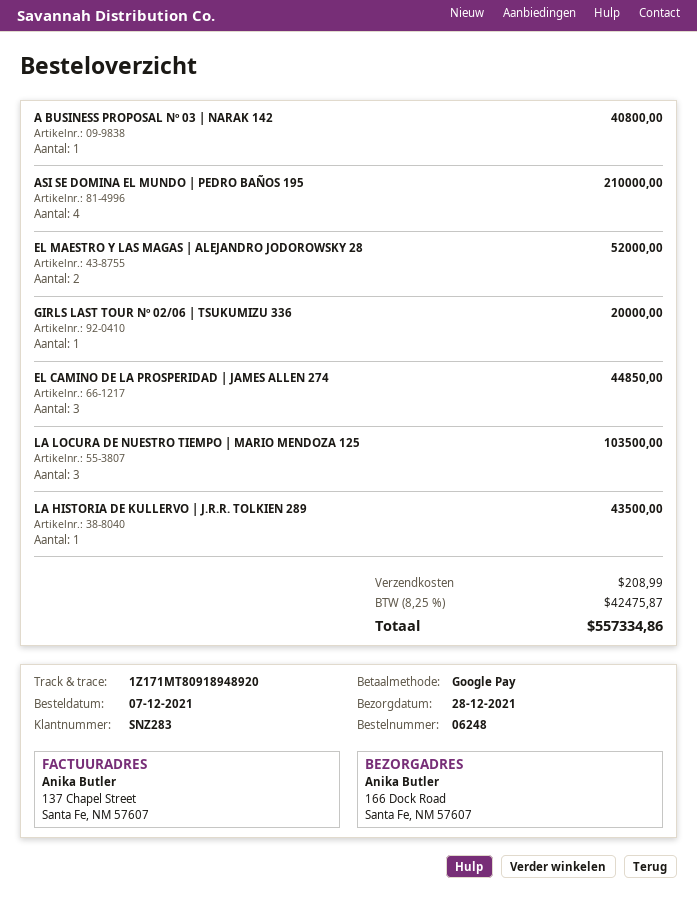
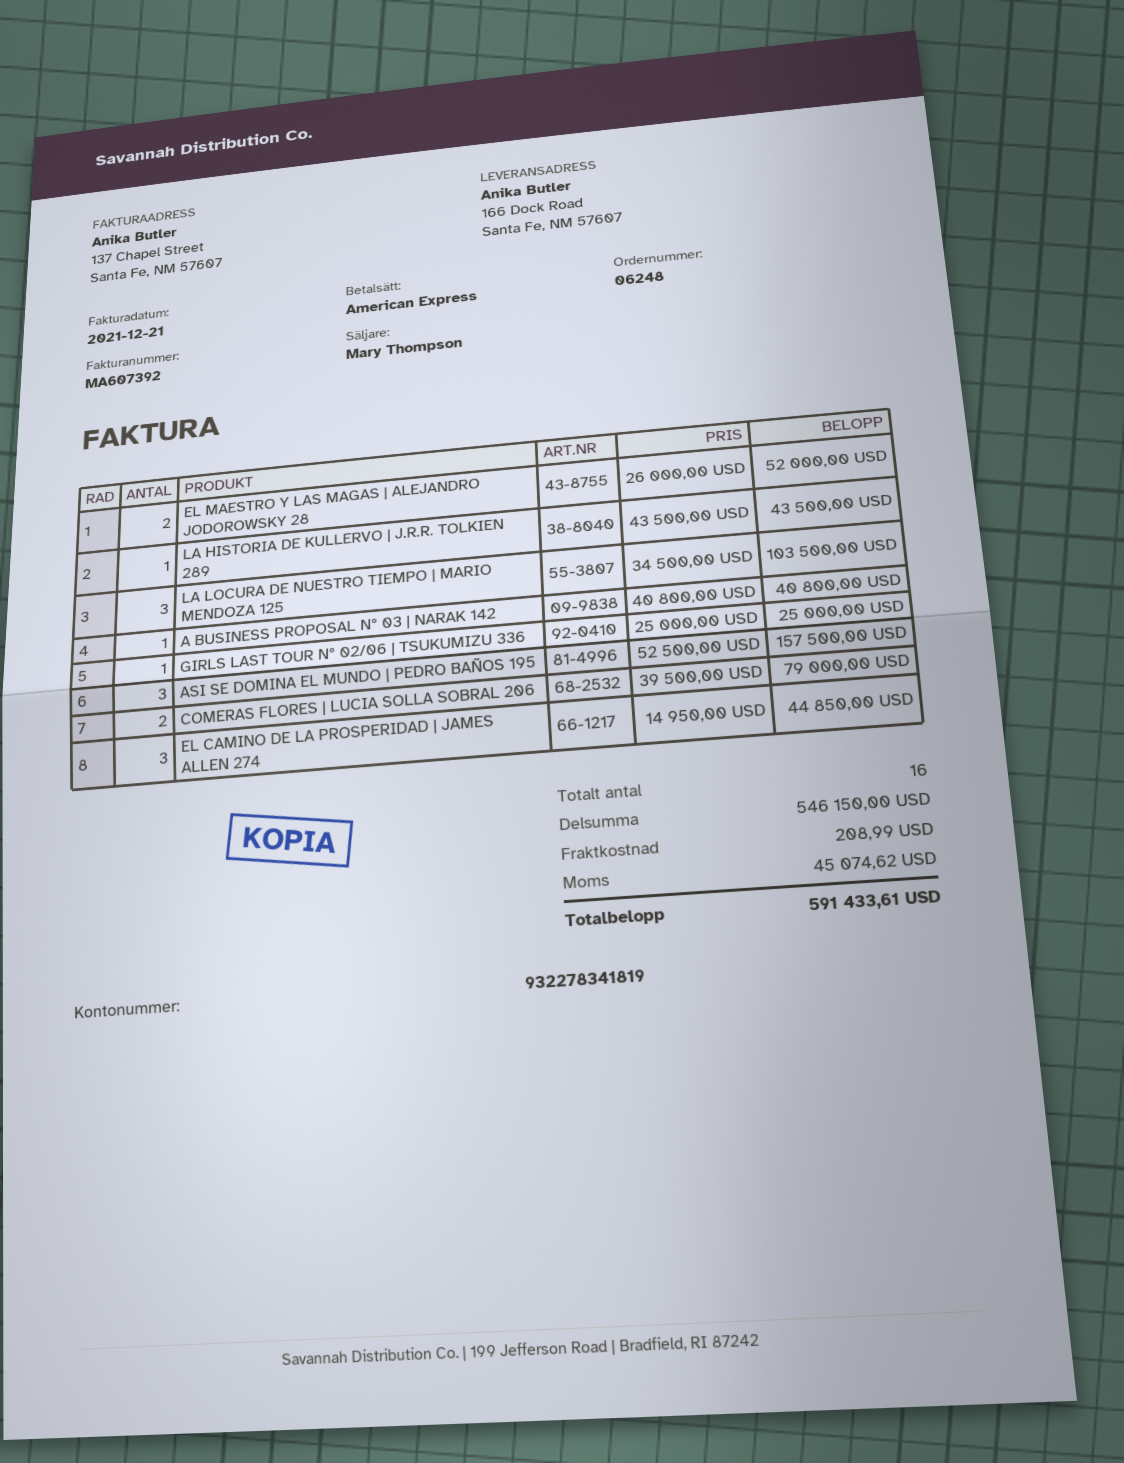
payment method: Google Pay -> American Express
ASI SE DOMINA EL MUNDO | PEDRO BAÑOS 195: 4 for 210000.00 -> 3 for 157500.00
GIRLS LAST TOUR Nº 02/06 | TSUKUMIZU 336: 1 for 20000.00 -> 1 for 25000.00
COMERAS FLORES | LUCIA SOLLA SOBRAL 206: none -> 2 for 79000.00
tax: 42475.87 -> 45074.62
total: 557334.86 -> 591433.61

